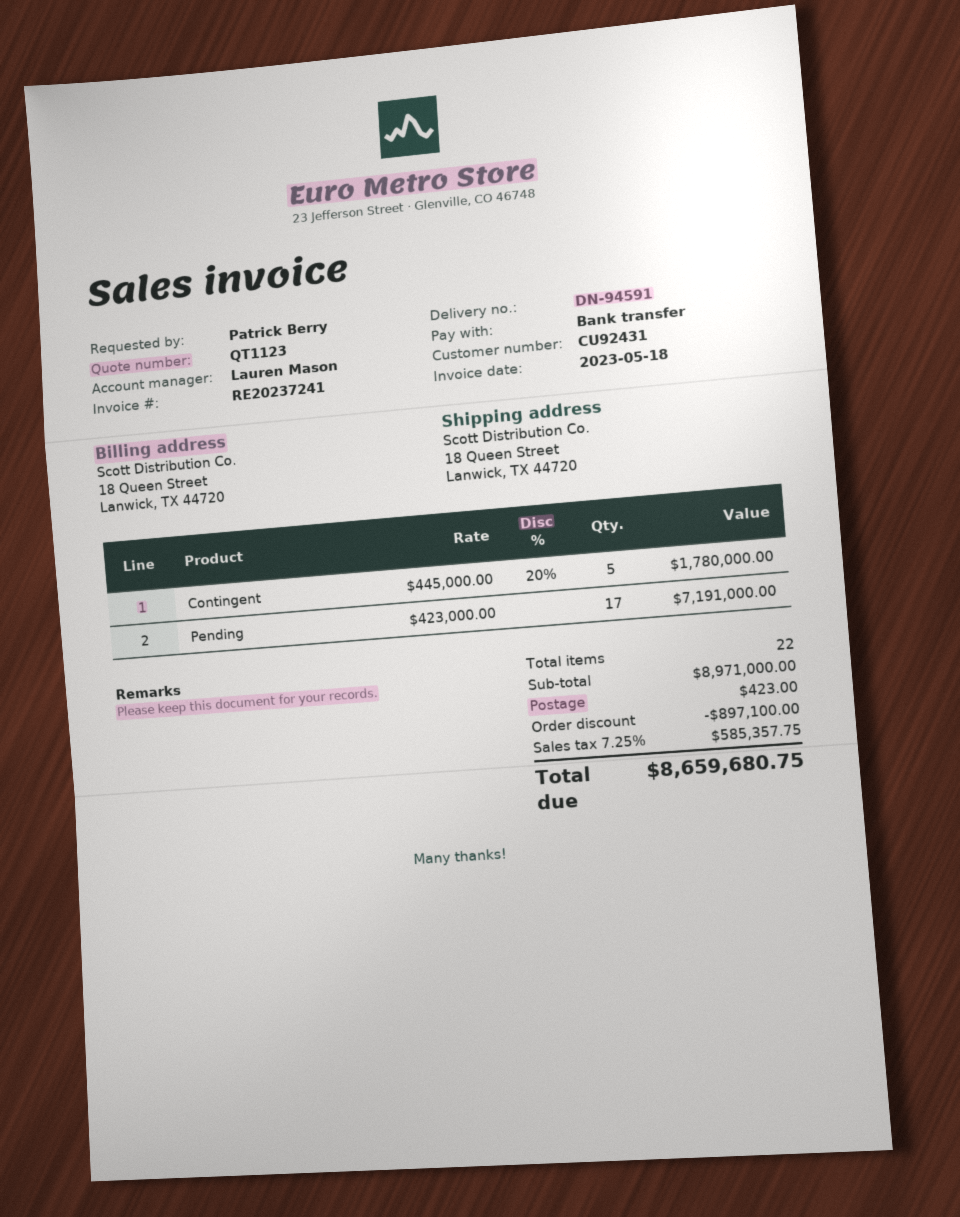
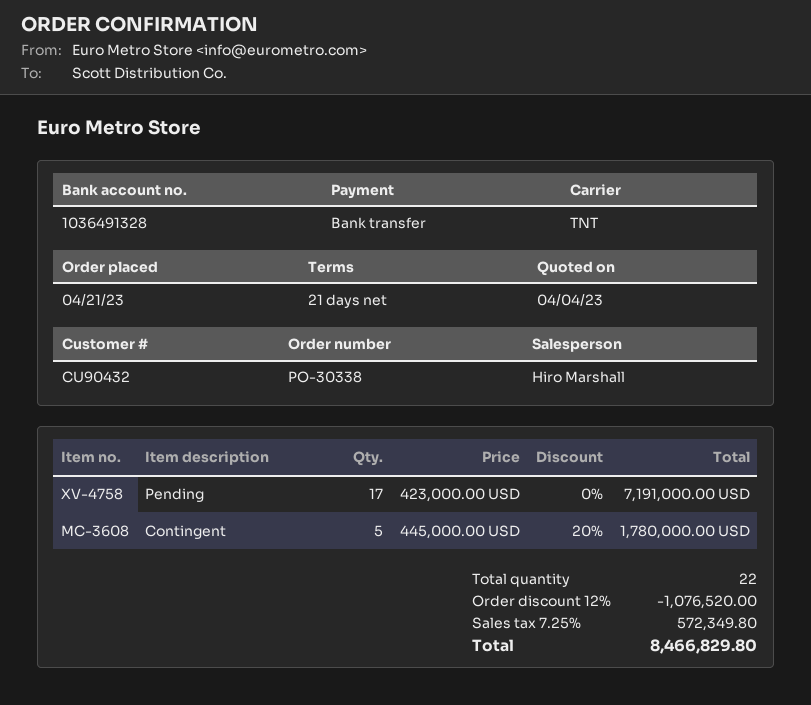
customer number: CU92431 -> CU90432
sales rep: Lauren Mason -> Hiro Marshall
discount: 897100.00 -> 1076520.00
shipping: 423.00 -> none
tax: 7.25% = 585357.75 -> 7.25% = 572349.80
total: 8659680.75 -> 8466829.80

